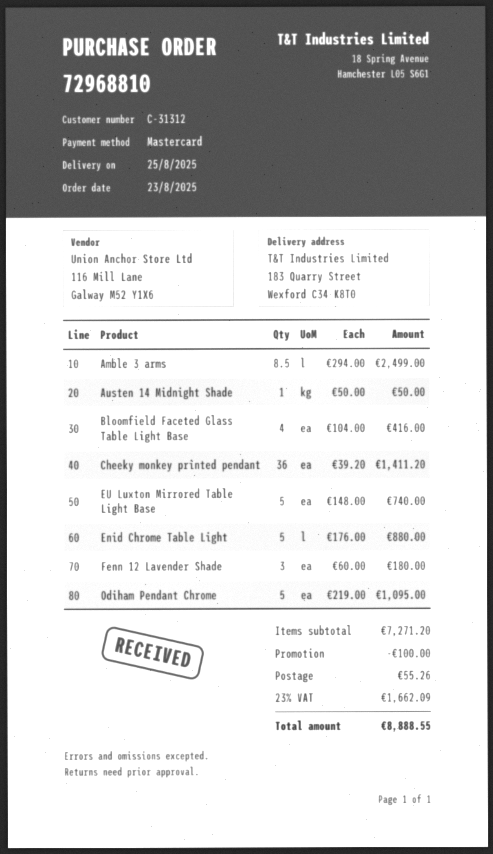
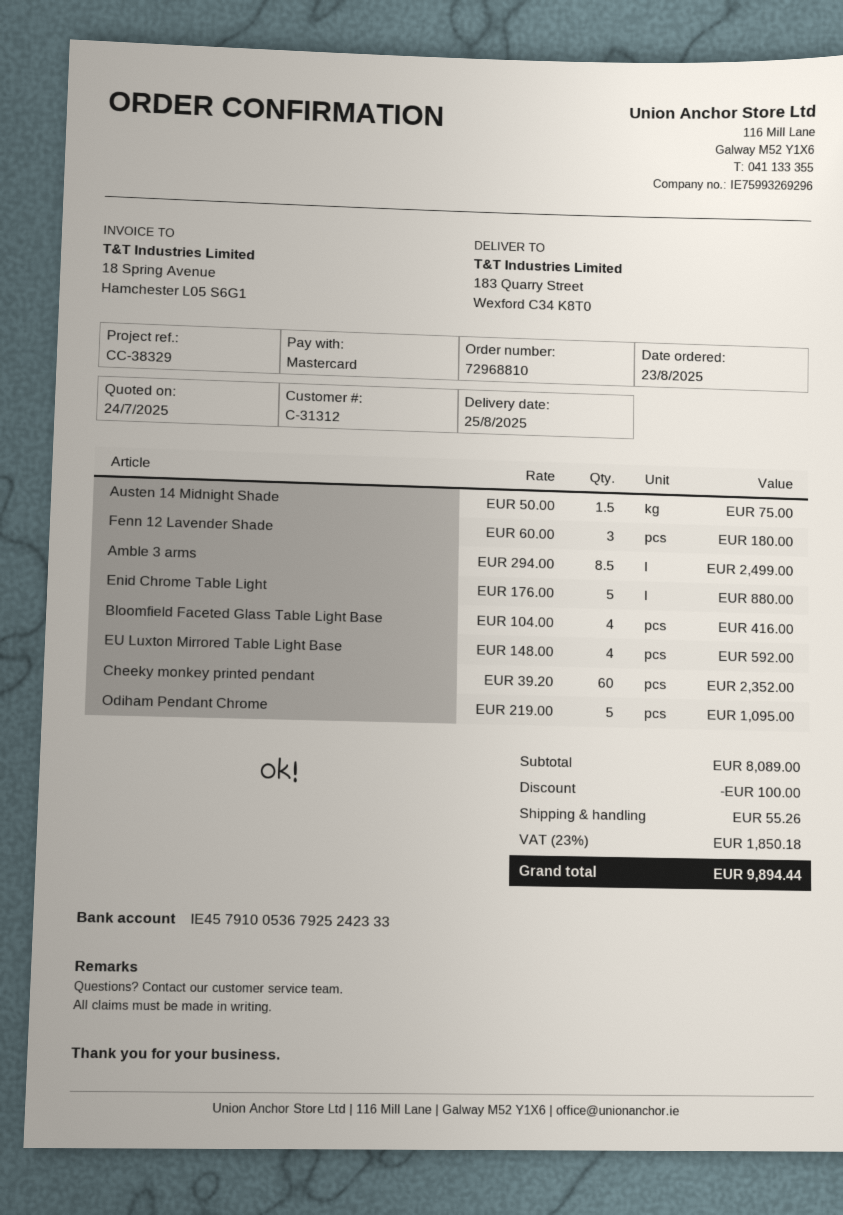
Austen 14 Midnight Shade: 1 x 50.00 = 50.00 -> 1.5 x 50.00 = 75.00
Cheeky monkey printed pendant: 36 x 39.20 = 1411.20 -> 60 x 39.20 = 2352.00
EU Luxton Mirrored Table Light Base: 5 x 148.00 = 740.00 -> 4 x 148.00 = 592.00
subtotal: 7271.20 -> 8089.00
tax: 23% = 1662.09 -> 23% = 1850.18
total: 8888.55 -> 9894.44

